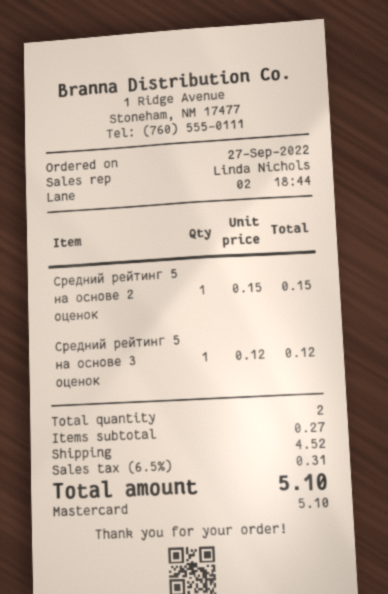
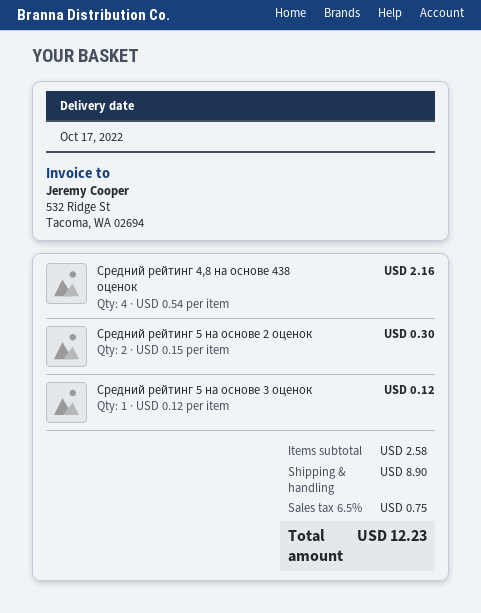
Средний рейтинг 5 на основе 2 оценок: 1 x 0.15 = 0.15 -> 2 x 0.15 = 0.30
Средний рейтинг 4,8 на основе 438 оценок: none -> 4 x 0.54 = 2.16
subtotal: 0.27 -> 2.58
shipping: 4.52 -> 8.90
tax: 6.5% = 0.31 -> 6.5% = 0.75
total: 5.10 -> 12.23

